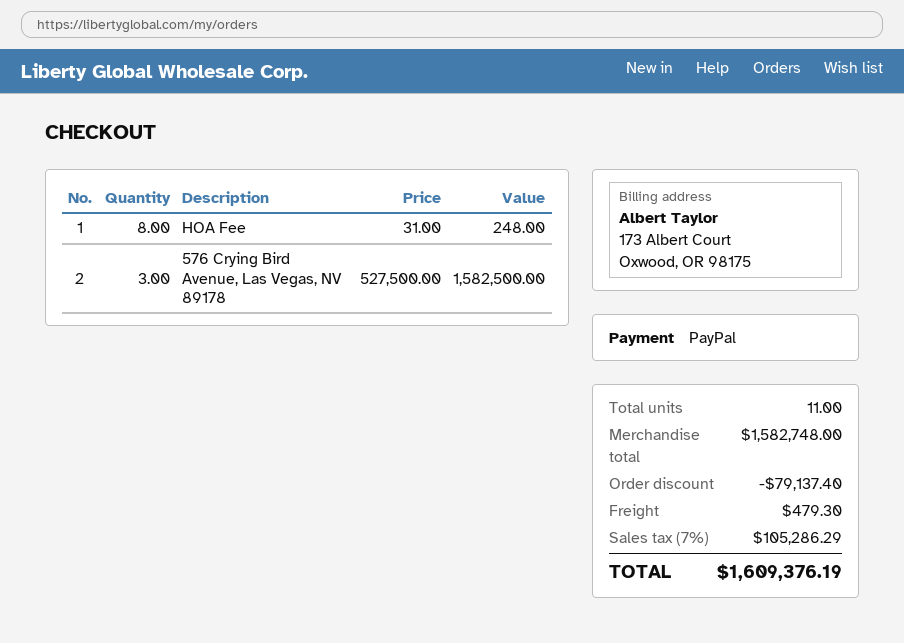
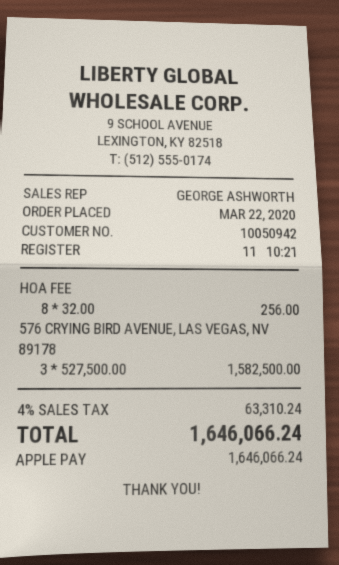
payment method: PayPal -> Apple Pay
HOA Fee: 8 x 31.00 = 248.00 -> 8 x 32.00 = 256.00
discount: 79137.40 -> none
shipping: 479.30 -> none
tax: 7% = 105286.29 -> 4% = 63310.24
total: 1609376.19 -> 1646066.24

